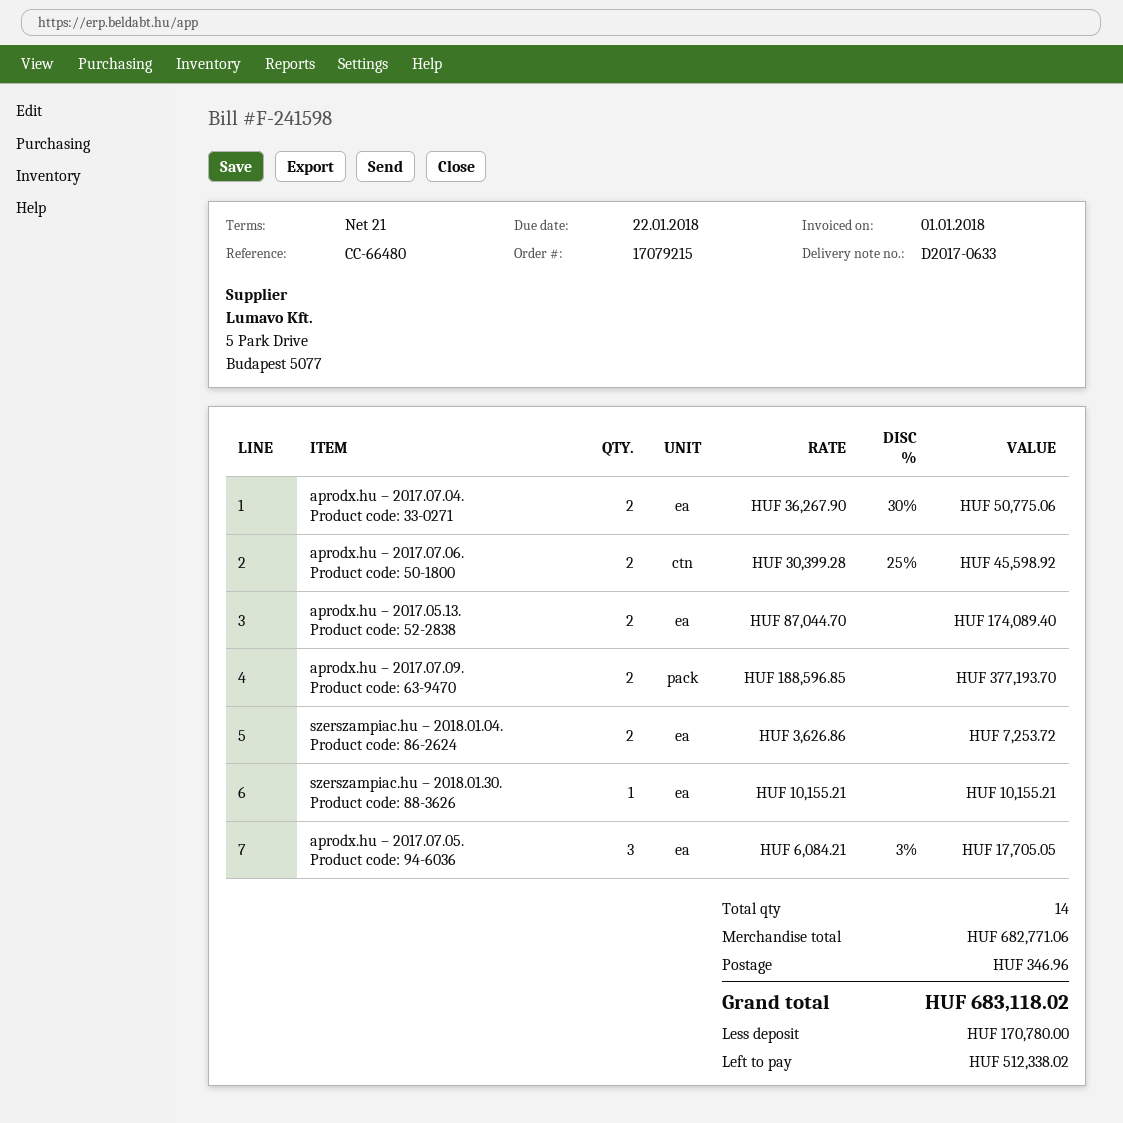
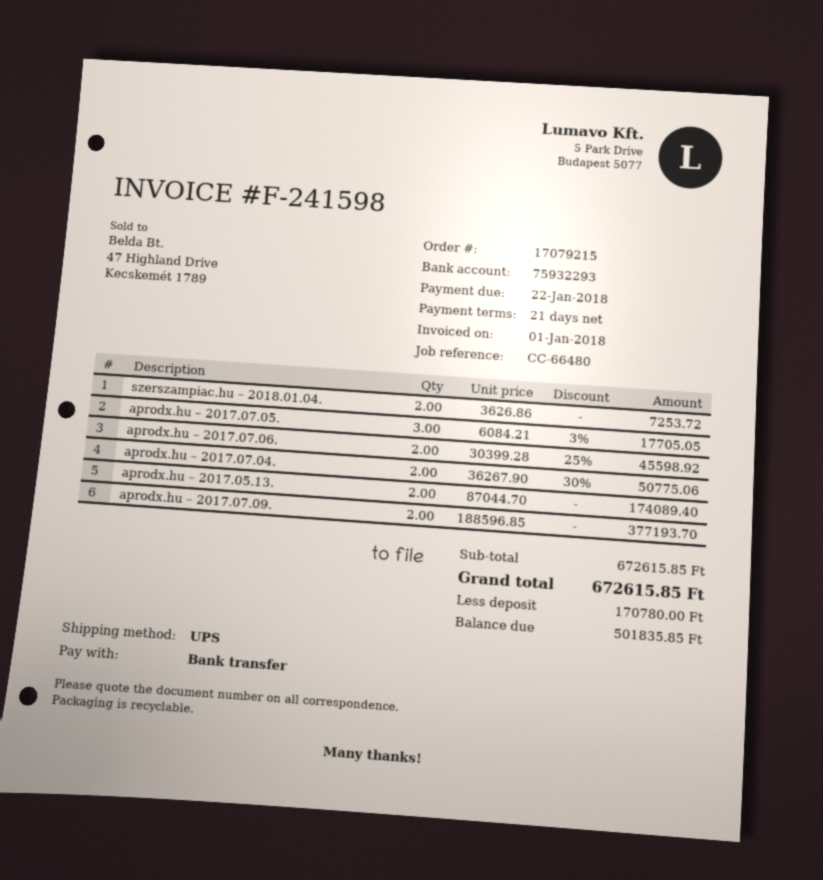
szerszampiac.hu – 2018.01.30.: 1 x 10155.21 = 10155.21 -> none
subtotal: 682771.06 -> 672615.85
shipping: 346.96 -> none
total: 683118.02 -> 672615.85
balance: 512338.02 -> 501835.85

